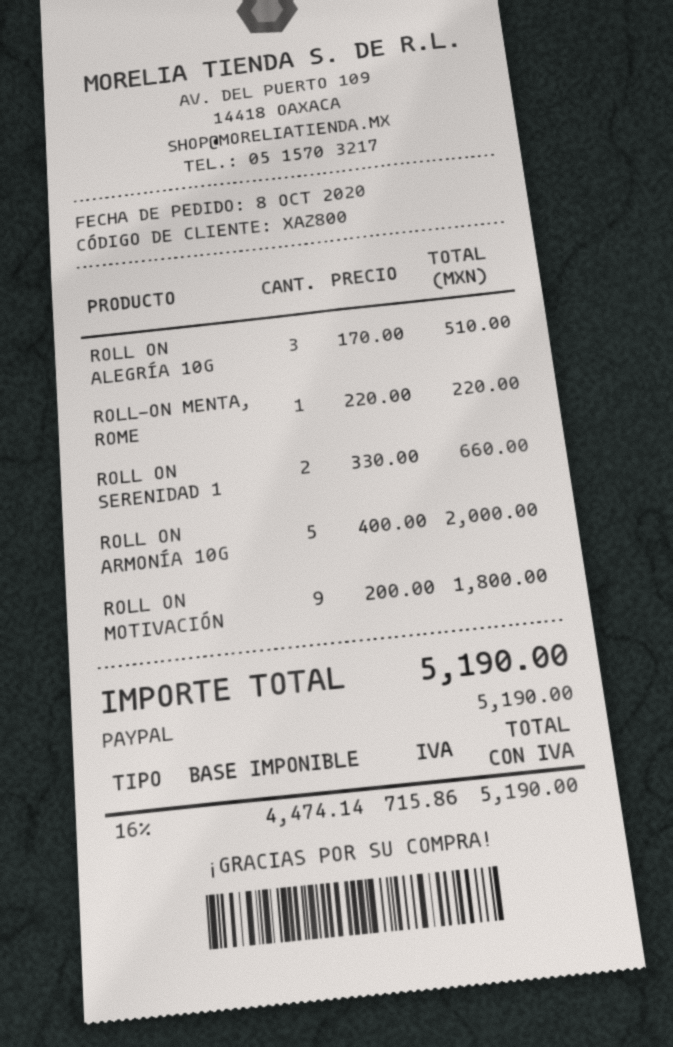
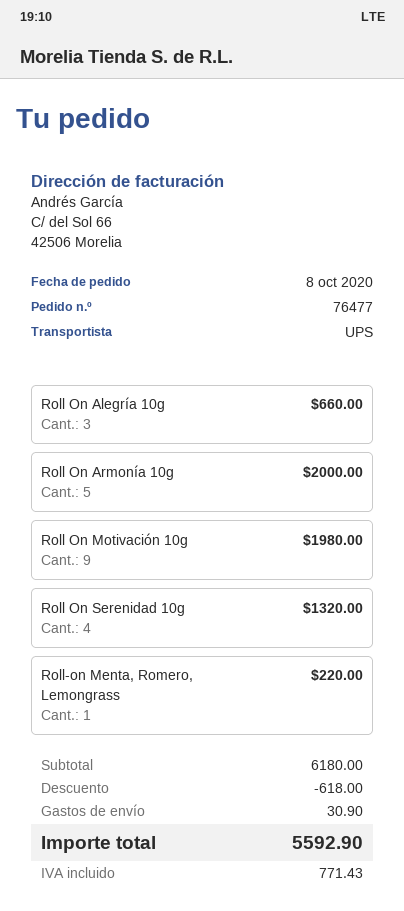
ROLL ON ALEGRÍA 10G: 3 for 510.00 -> 3 for 660.00
ROLL ON SERENIDAD 1: 2 for 660.00 -> 4 for 1320.00
ROLL ON MOTIVACIÓN: 9 for 1800.00 -> 9 for 1980.00
discount: none -> 618.00
shipping: none -> 30.90
tax: 715.86 -> 771.43
total: 5190.00 -> 5592.90

